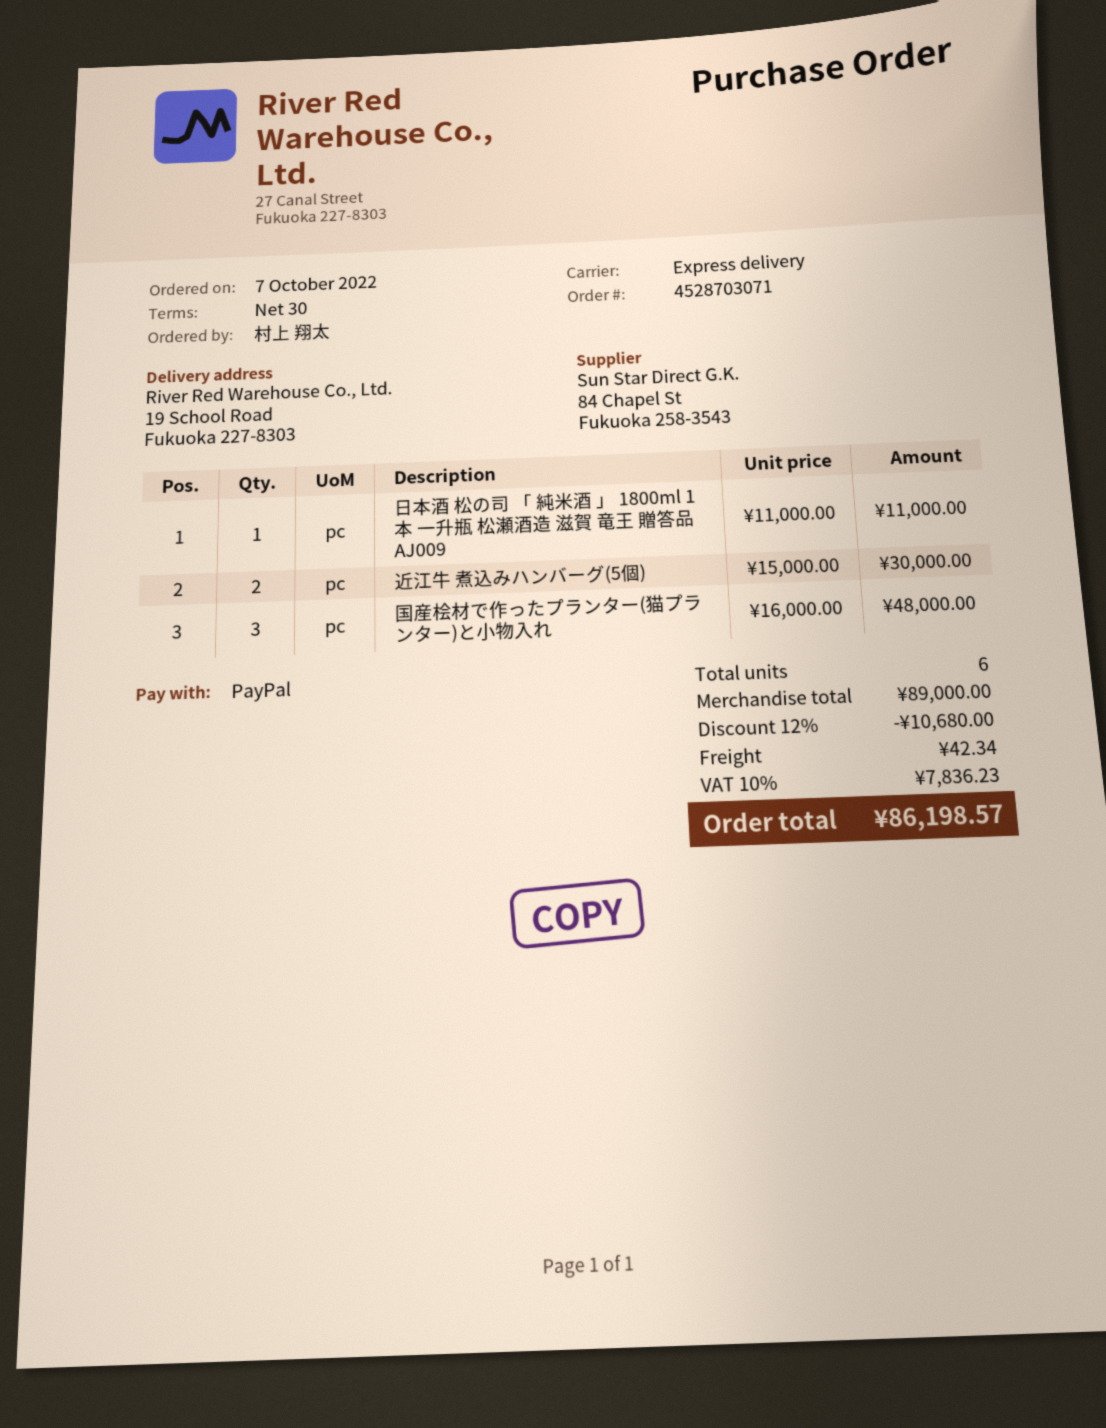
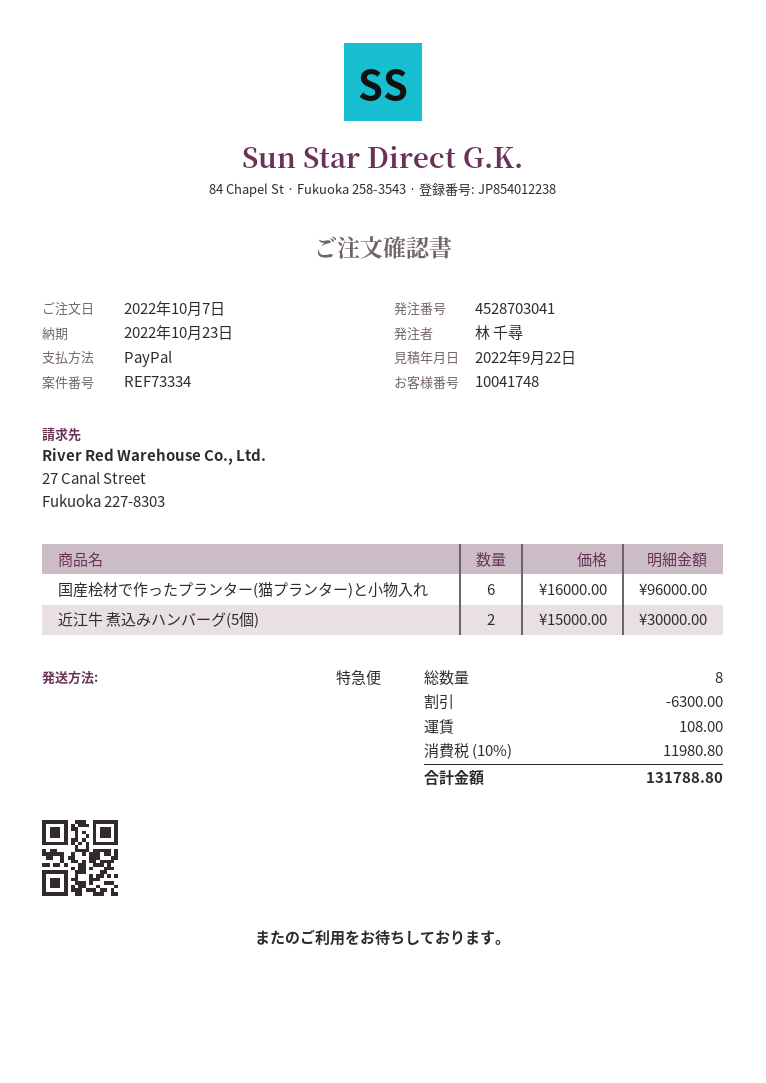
order number: 4528703071 -> 4528703041
ordered by: 村上 翔太 -> 林 千尋
日本酒 松の司 「 純米酒 」 1800ml 1本 一升瓶 松瀬酒造 滋賀 竜王 贈答品 AJ009: 1 x 11000.00 = 11000.00 -> none
国産桧材で作ったプランター(猫プランター)と小物入れ: 3 x 16000.00 = 48000.00 -> 6 x 16000.00 = 96000.00
total quantity: 6 -> 8
discount: 10680.00 -> 6300.00
shipping: 42.34 -> 108.00
tax: 10% = 7836.23 -> 10% = 11980.80
total: 86198.57 -> 131788.80

